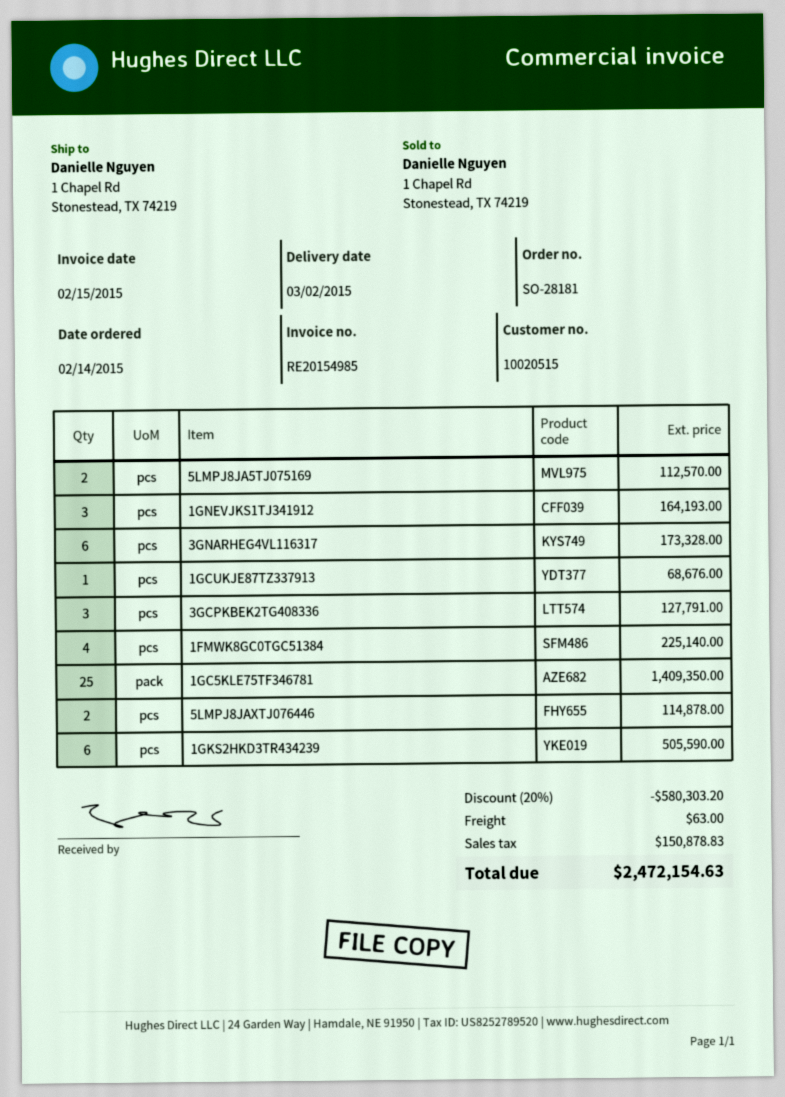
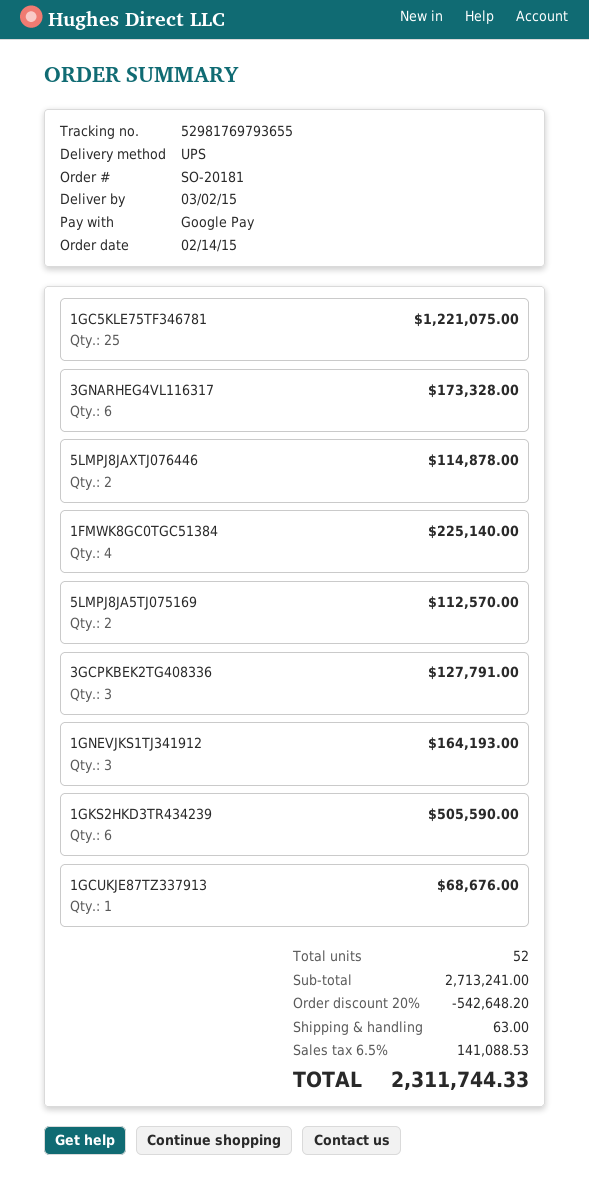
order number: SO-28181 -> SO-20181
1GC5KLE75TF346781: 25 for 1409350.00 -> 25 for 1221075.00
discount: 20% = 580303.20 -> 20% = 542648.20
tax: 150878.83 -> 141088.53
total: 2472154.63 -> 2311744.33

